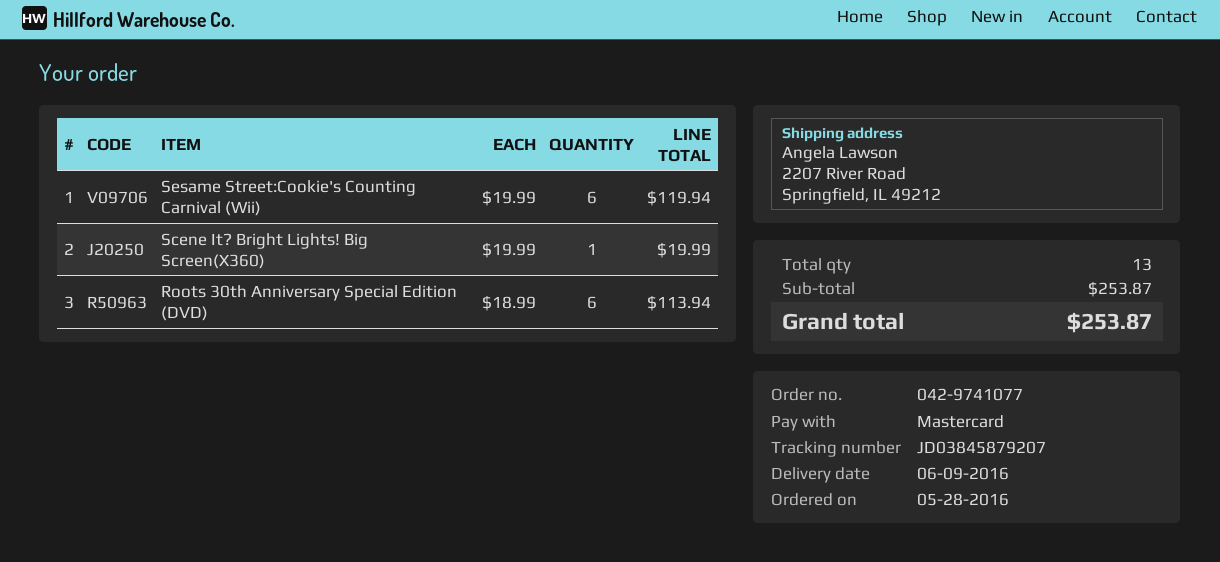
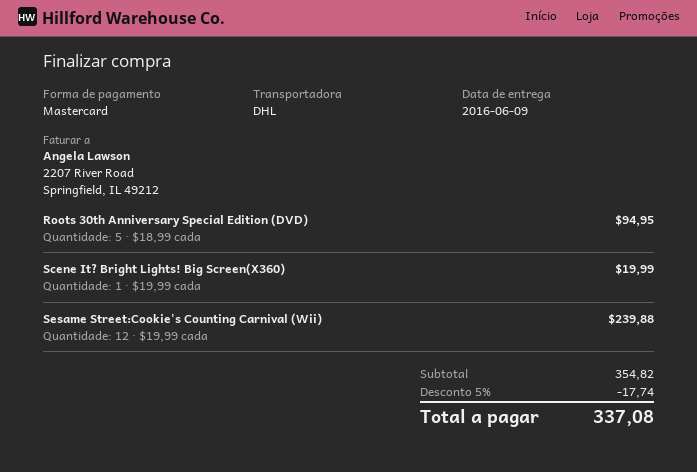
Sesame Street:Cookie's Counting Carnival (Wii): 6 x 19.99 = 119.94 -> 12 x 19.99 = 239.88
Roots 30th Anniversary Special Edition (DVD): 6 x 18.99 = 113.94 -> 5 x 18.99 = 94.95
subtotal: 253.87 -> 354.82
discount: none -> 5% = 17.74
total: 253.87 -> 337.08

